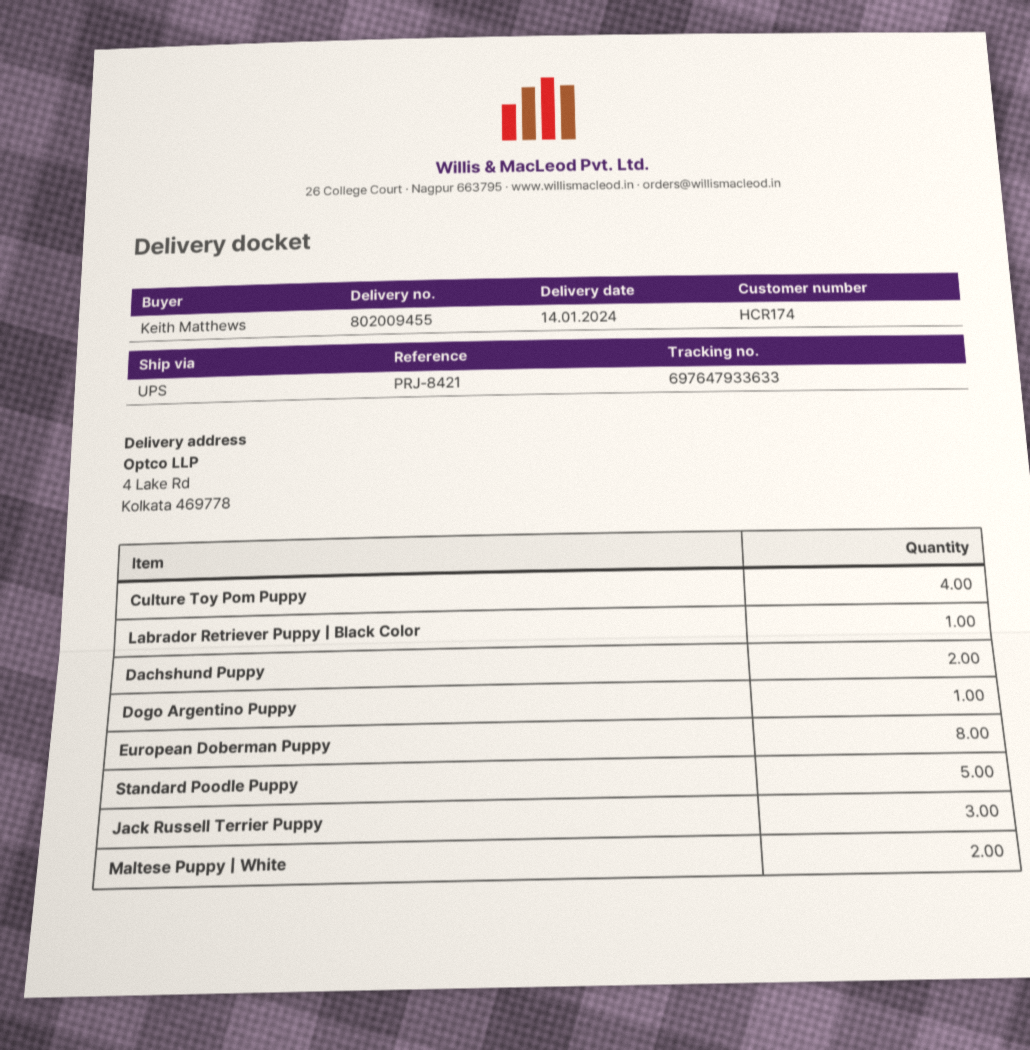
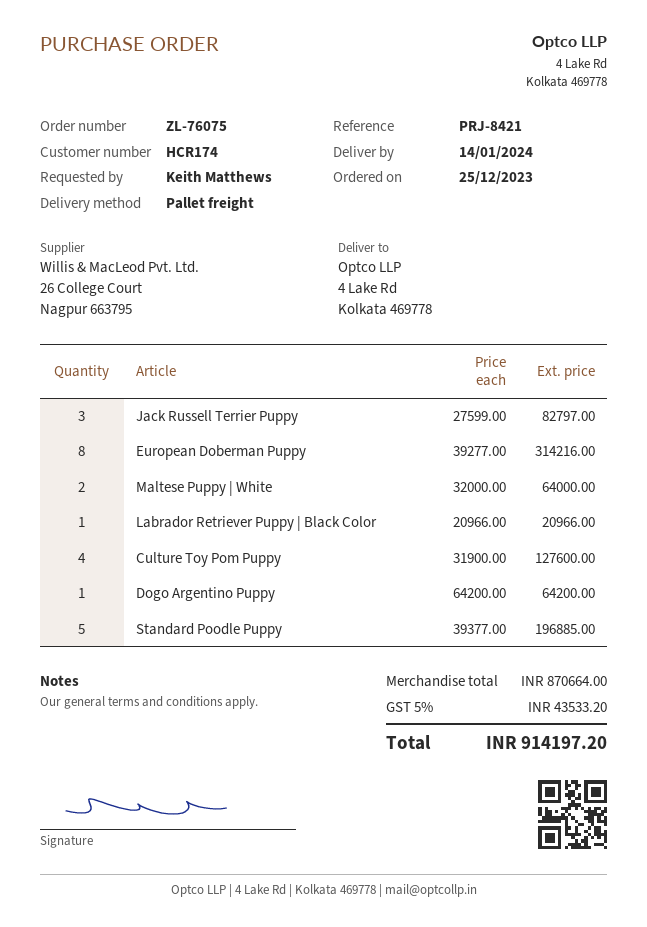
shipping method: UPS -> pallet freight
Dachshund Puppy: 2 -> none

